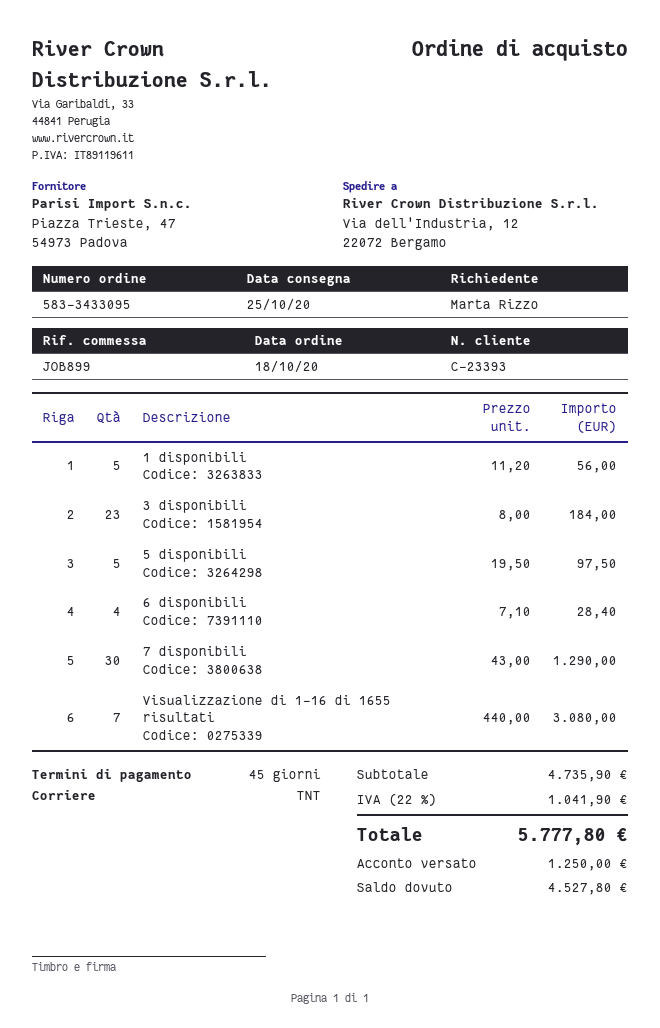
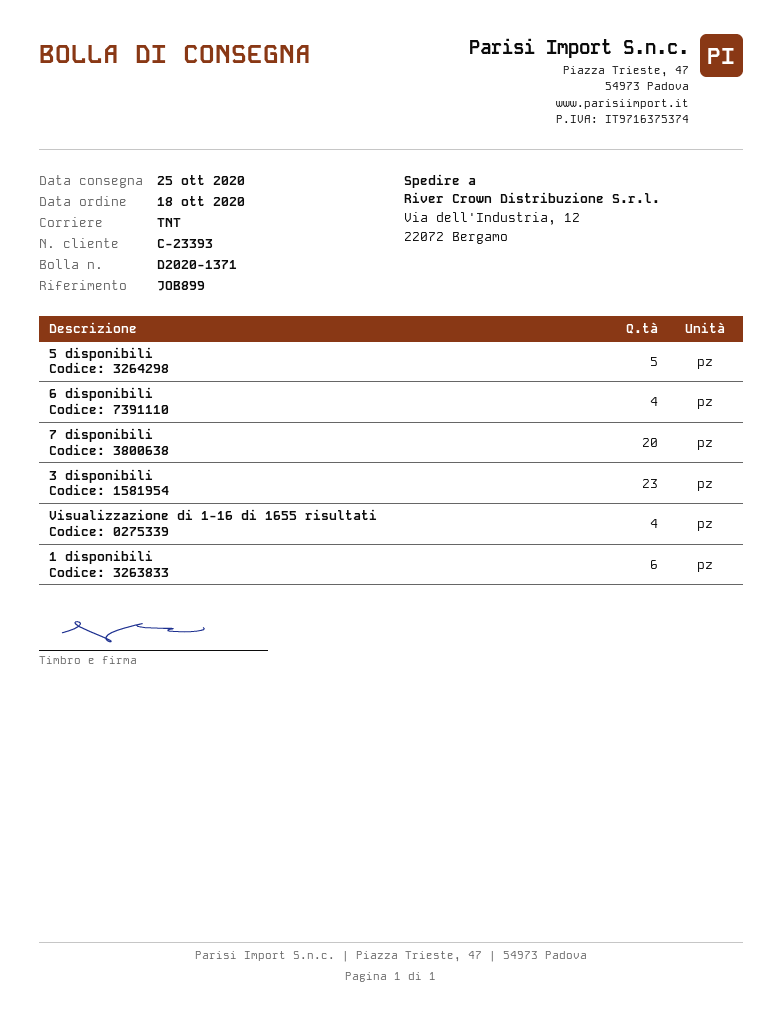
1 disponibili: 5 -> 6
7 disponibili: 30 -> 20
Visualizzazione di 1-16 di 1655 risultati: 7 -> 4

